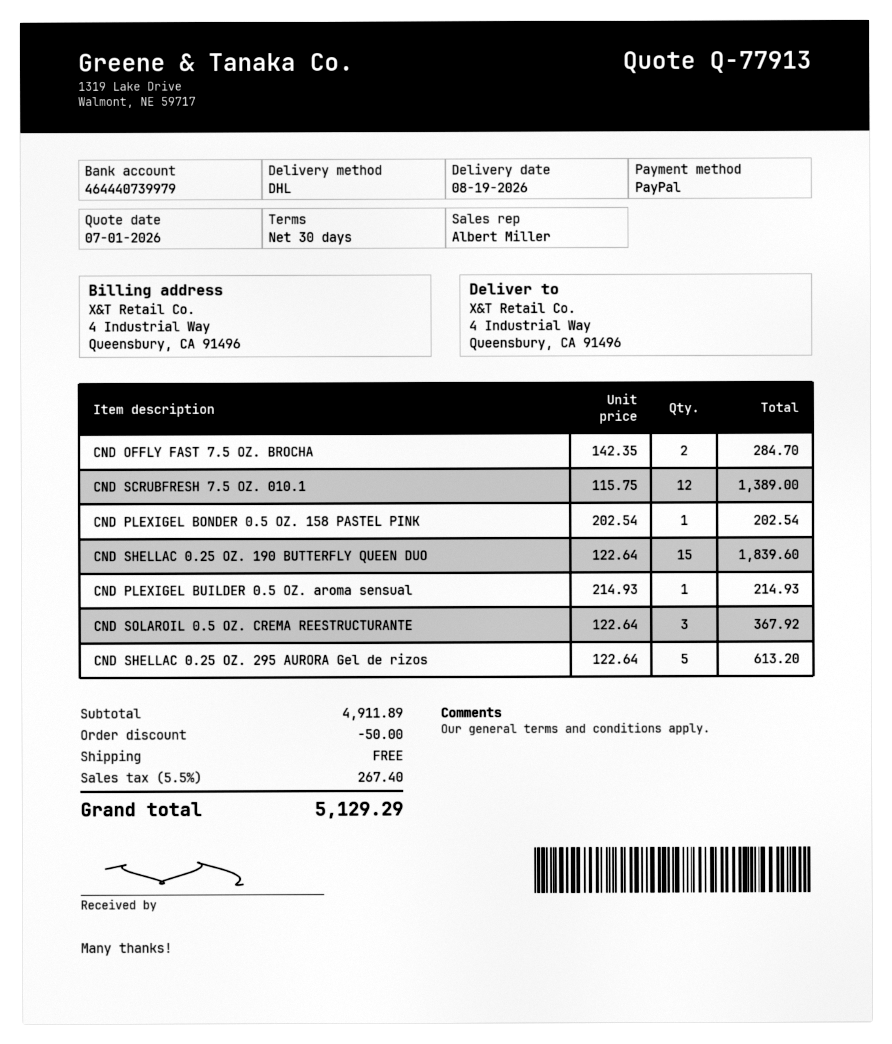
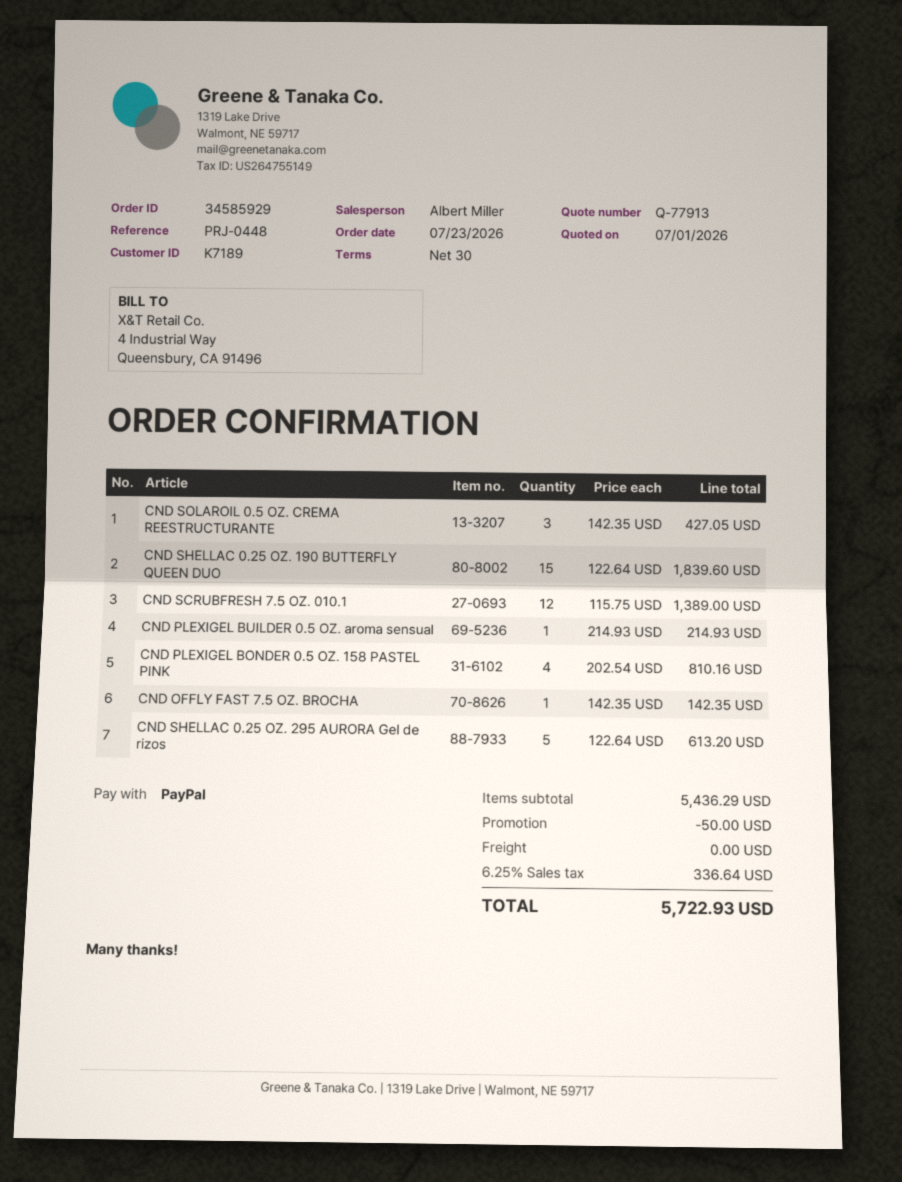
CND OFFLY FAST 7.5 OZ. BROCHA: 2 x 142.35 = 284.70 -> 1 x 142.35 = 142.35
CND PLEXIGEL BONDER 0.5 OZ. 158 PASTEL PINK: 1 x 202.54 = 202.54 -> 4 x 202.54 = 810.16
CND SOLAROIL 0.5 OZ. CREMA REESTRUCTURANTE: 3 x 122.64 = 367.92 -> 3 x 142.35 = 427.05
subtotal: 4911.89 -> 5436.29
tax: 5.5% = 267.40 -> 6.25% = 336.64
total: 5129.29 -> 5722.93

